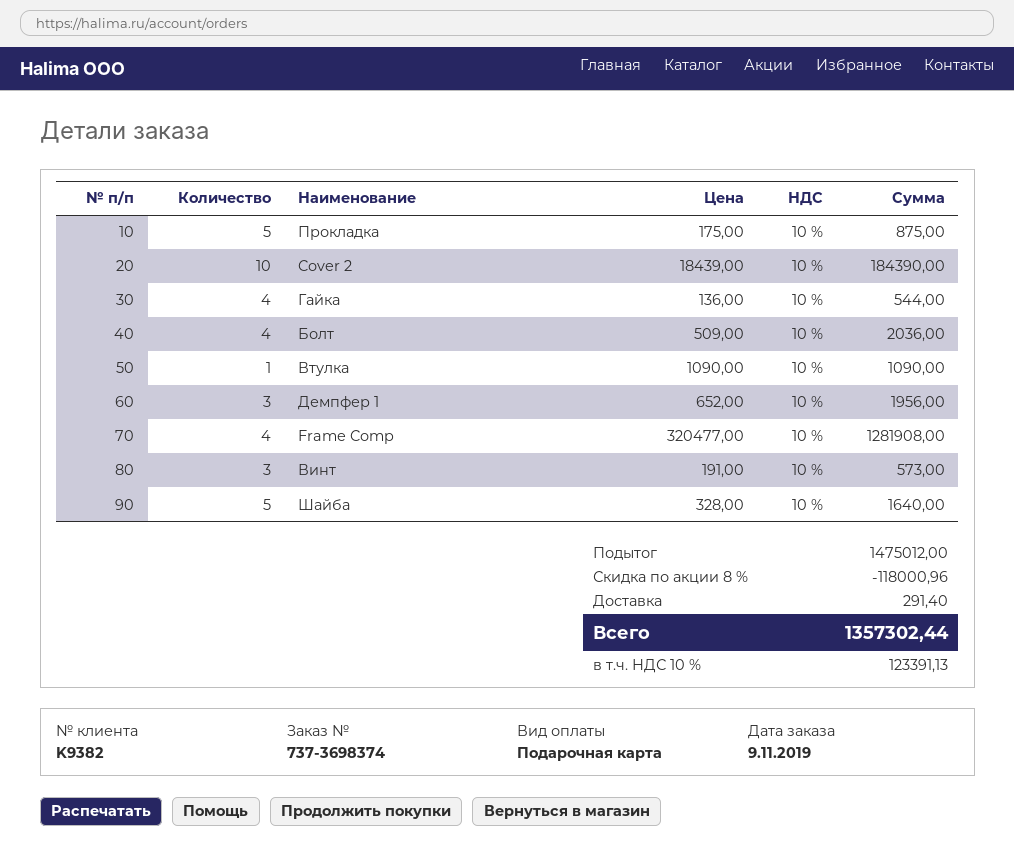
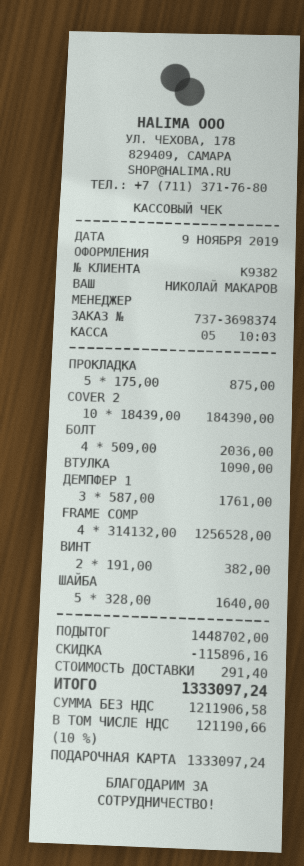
Гайка: 4 x 136.00 = 544.00 -> none
Демпфер 1: 3 x 652.00 = 1956.00 -> 3 x 587.00 = 1761.00
Frame Comp: 4 x 320477.00 = 1281908.00 -> 4 x 314132.00 = 1256528.00
Винт: 3 x 191.00 = 573.00 -> 2 x 191.00 = 382.00
subtotal: 1475012.00 -> 1448702.00
discount: 118000.96 -> 115896.16
tax: 10% = 123391.13 -> 10% = 121190.66
total: 1357302.44 -> 1333097.24

